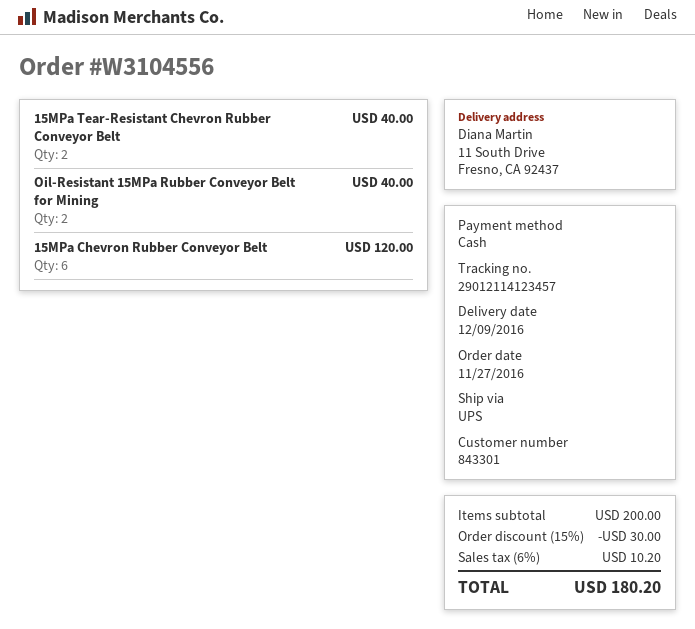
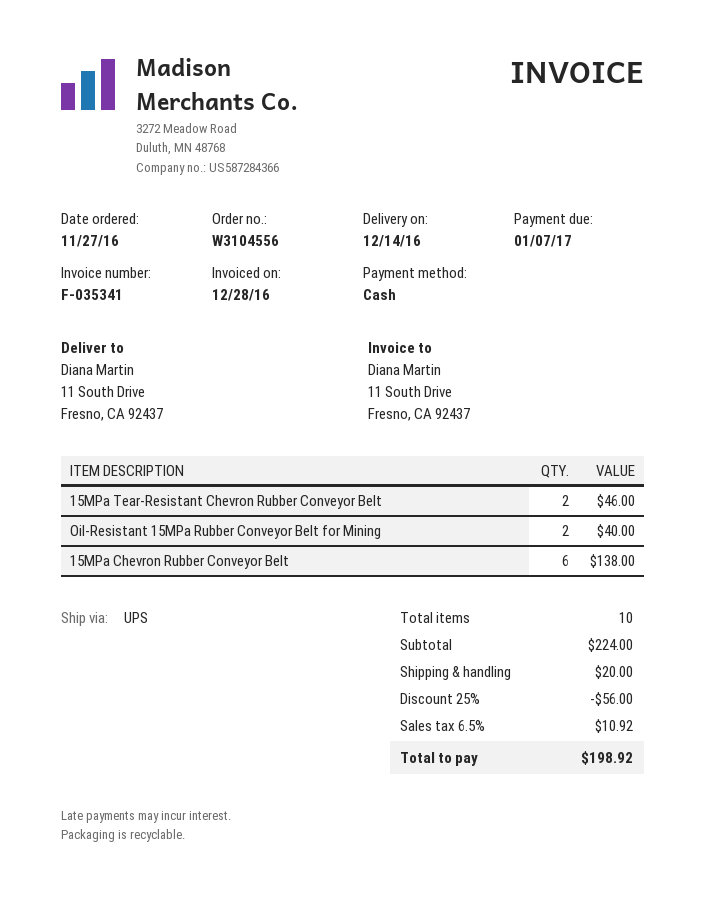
delivery date: 2016-12-09 -> 2016-12-14
15MPa Tear-Resistant Chevron Rubber Conveyor Belt: 2 for 40.00 -> 2 for 46.00
15MPa Chevron Rubber Conveyor Belt: 6 for 120.00 -> 6 for 138.00
subtotal: 200.00 -> 224.00
discount: 15% = 30.00 -> 25% = 56.00
shipping: none -> 20.00
tax: 6% = 10.20 -> 6.5% = 10.92
total: 180.20 -> 198.92

